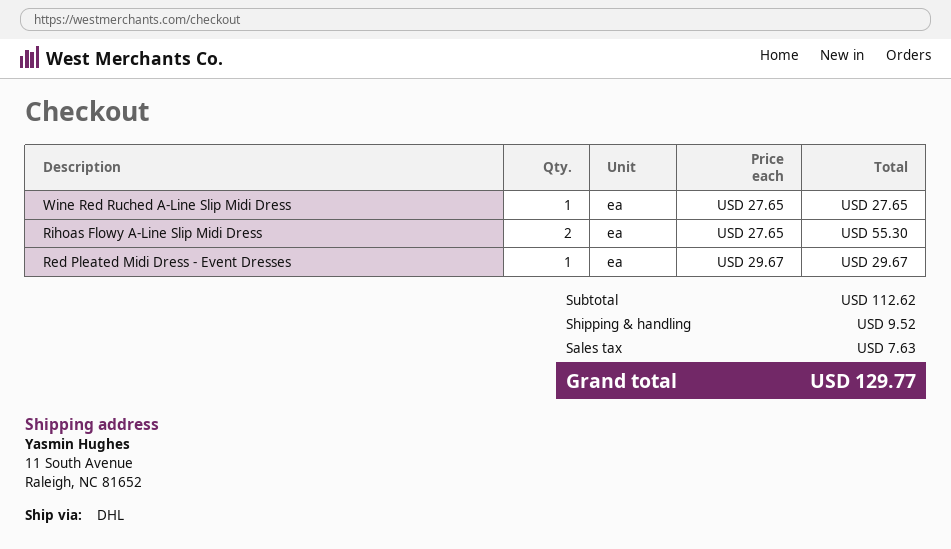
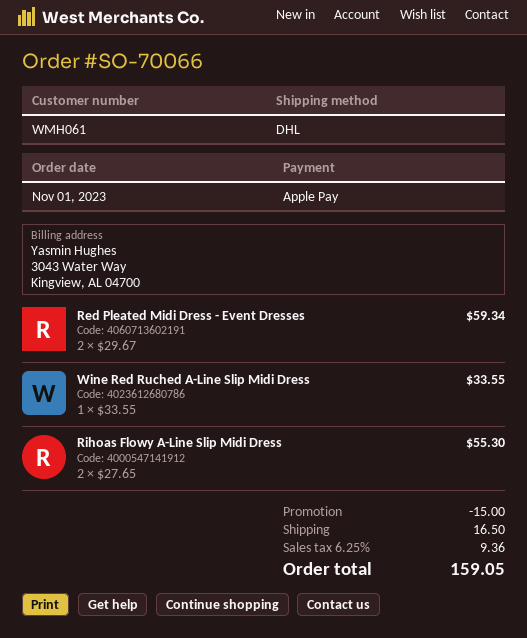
Wine Red Ruched A-Line Slip Midi Dress: 1 x 27.65 = 27.65 -> 1 x 33.55 = 33.55
Red Pleated Midi Dress - Event Dresses: 1 x 29.67 = 29.67 -> 2 x 29.67 = 59.34
discount: none -> 15.00
shipping: 9.52 -> 16.50
tax: 7.63 -> 9.36
total: 129.77 -> 159.05

